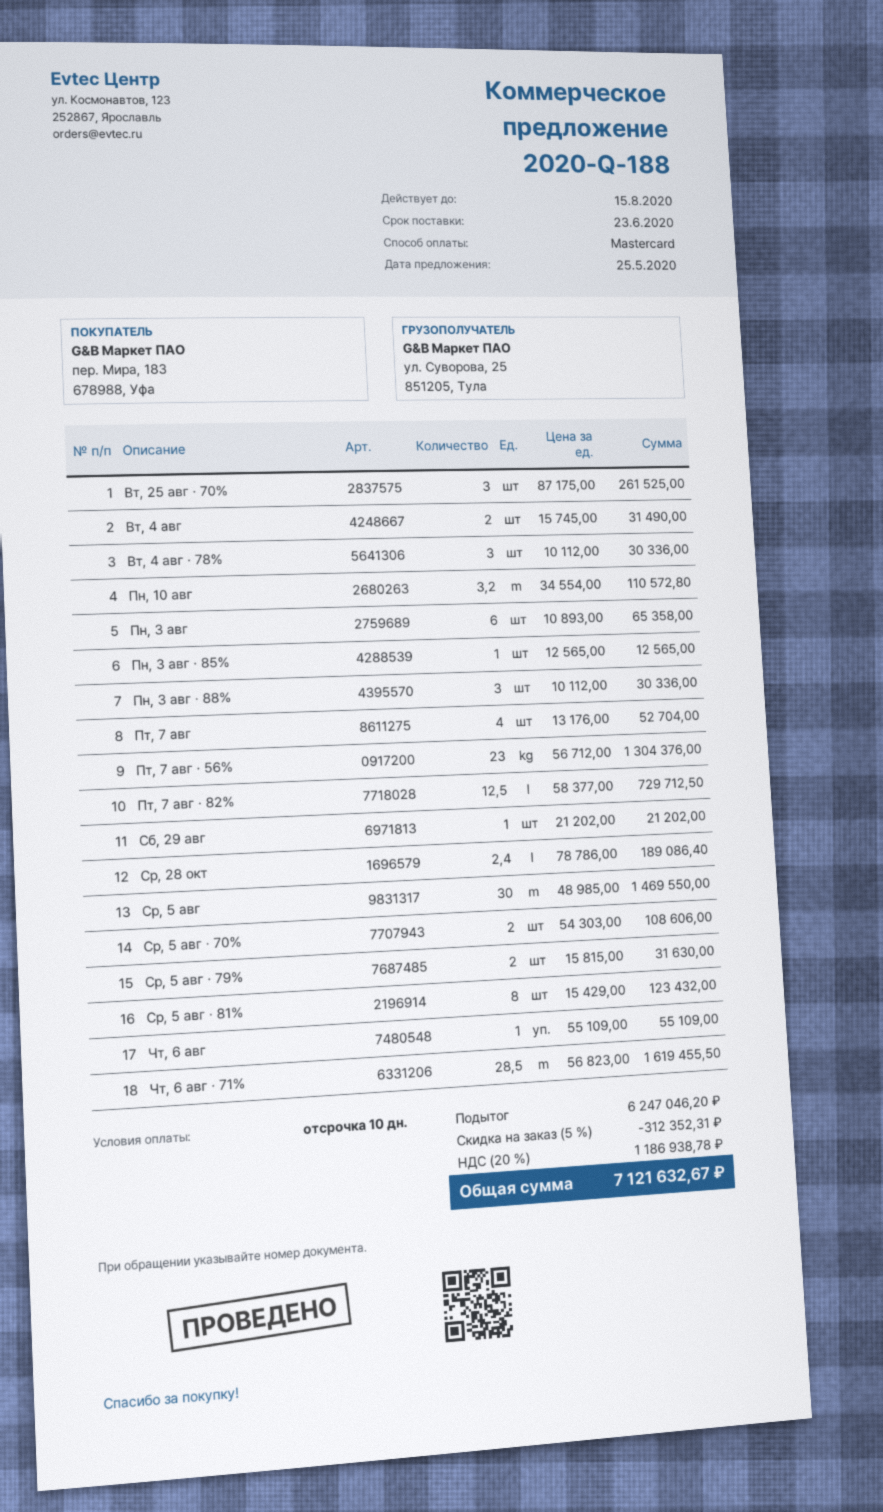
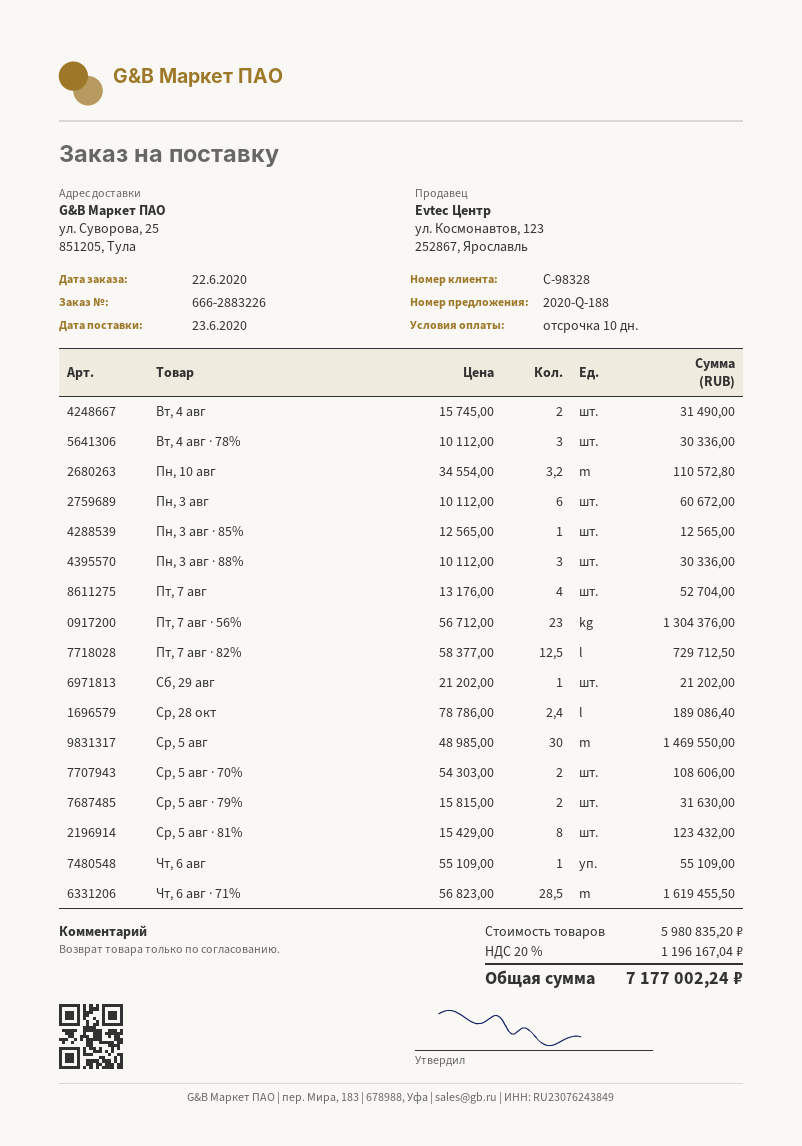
Вт, 25 авг · 70%: 3 x 87175.00 = 261525.00 -> none
Пн, 3 авг: 6 x 10893.00 = 65358.00 -> 6 x 10112.00 = 60672.00
subtotal: 6247046.20 -> 5980835.20
discount: 5% = 312352.31 -> none
tax: 20% = 1186938.78 -> 20% = 1196167.04
total: 7121632.67 -> 7177002.24

